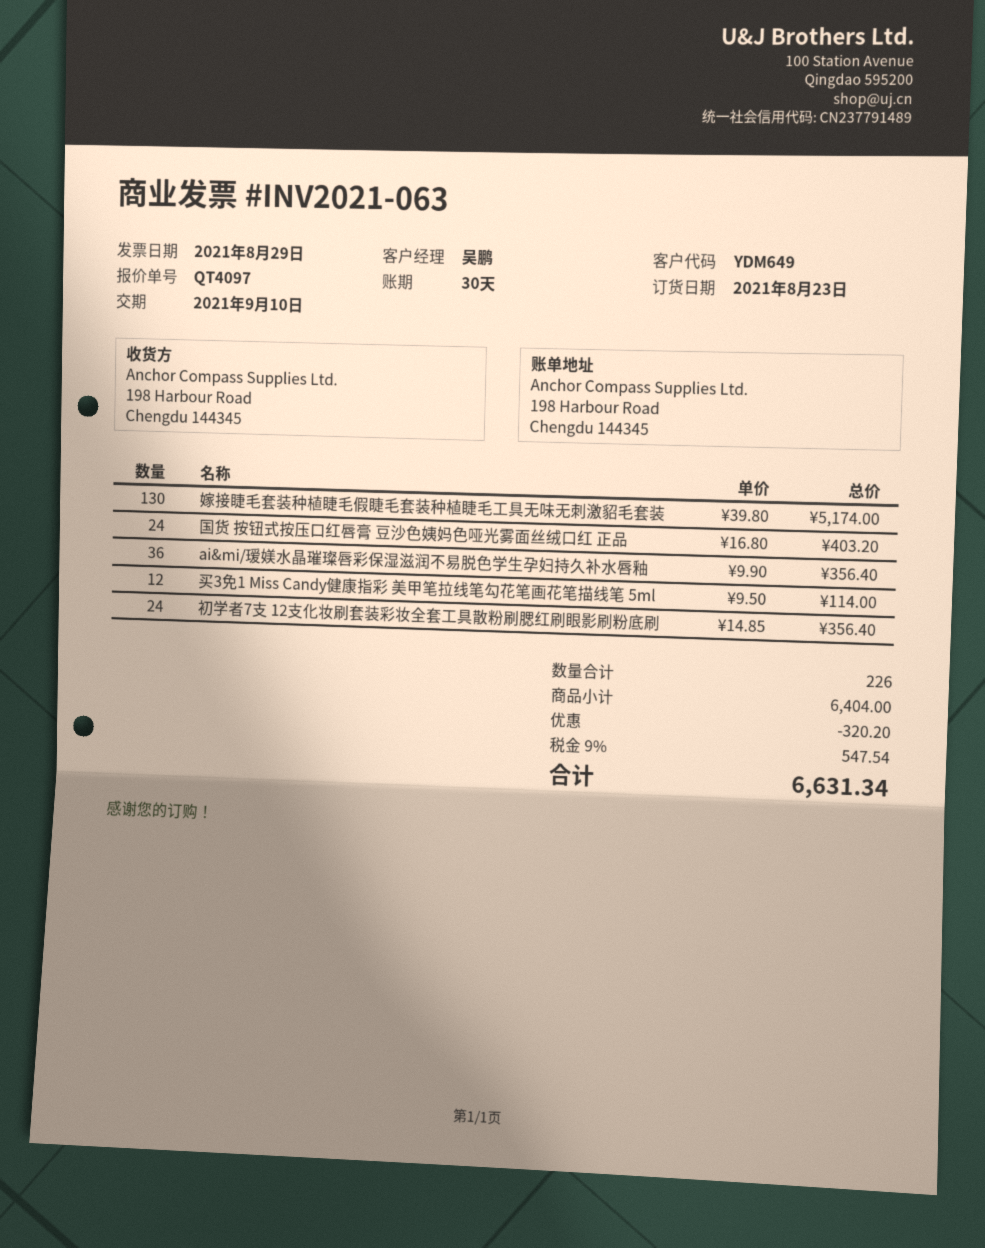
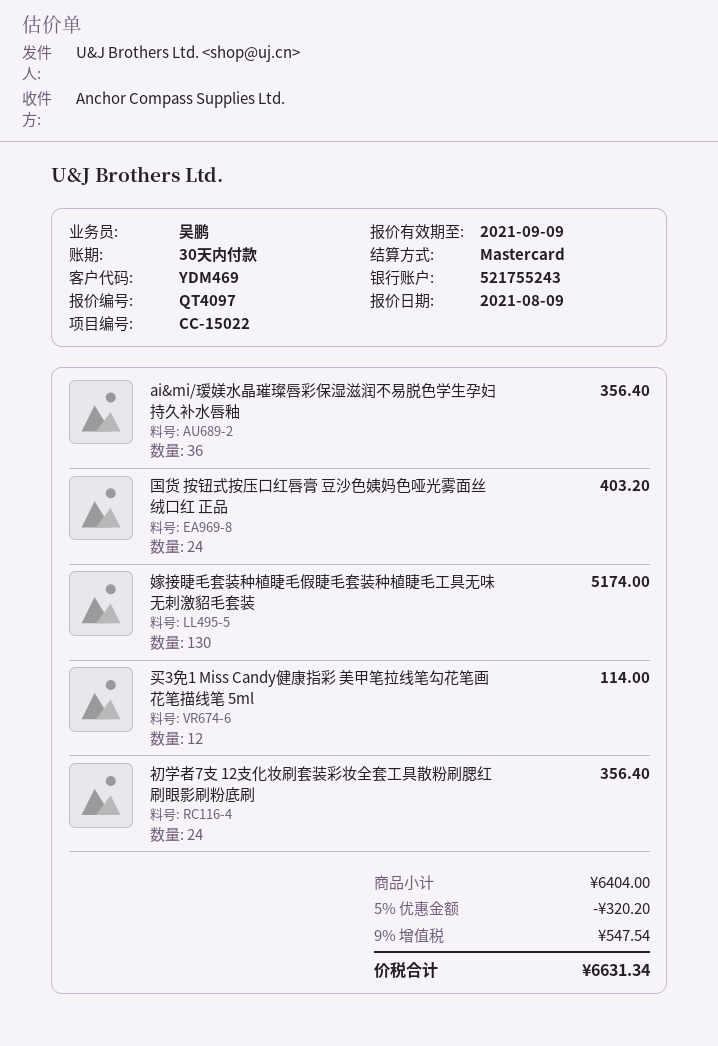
customer number: YDM649 -> YDM469

